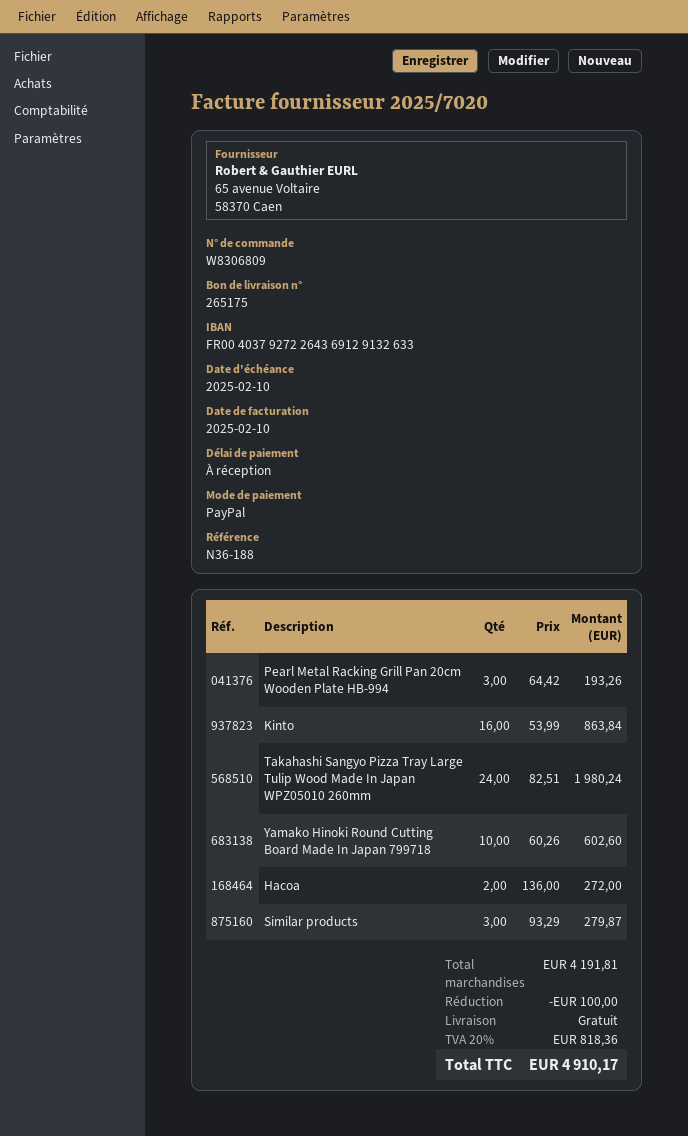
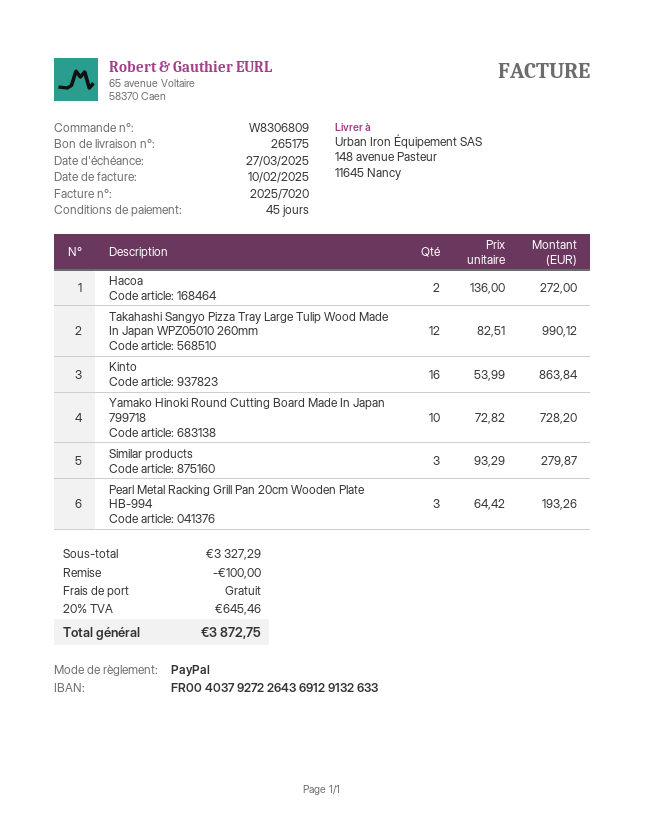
payment terms: on receipt -> 45 days
due date: 2025-02-10 -> 2025-03-27
Takahashi Sangyo Pizza Tray Large Tulip Wood Made In Japan WPZ05010 260mm: 24 x 82.51 = 1980.24 -> 12 x 82.51 = 990.12
Yamako Hinoki Round Cutting Board Made In Japan 799718: 10 x 60.26 = 602.60 -> 10 x 72.82 = 728.20
subtotal: 4191.81 -> 3327.29
tax: 20% = 818.36 -> 20% = 645.46
total: 4910.17 -> 3872.75

